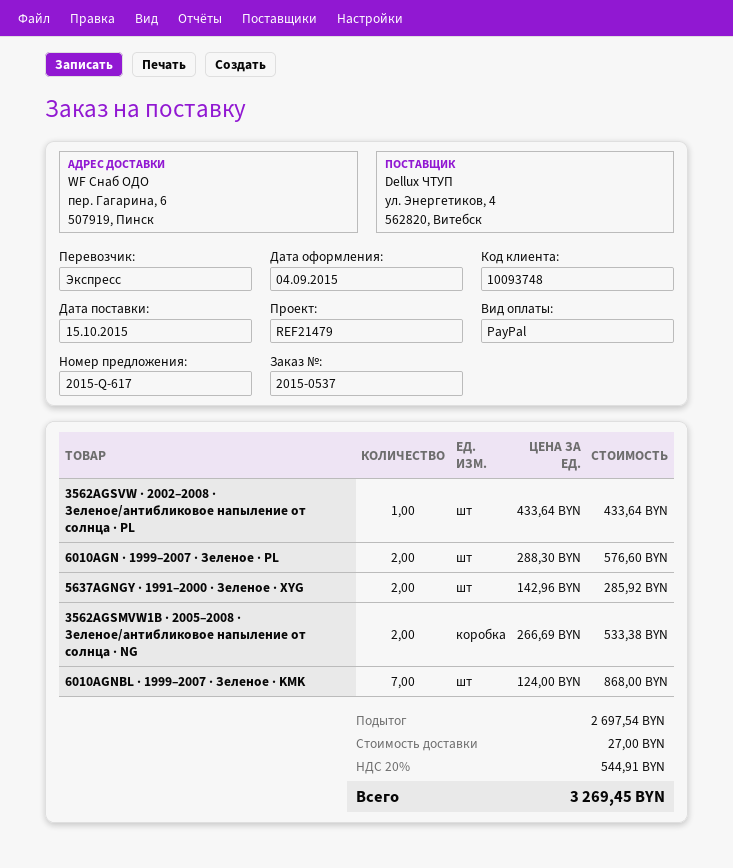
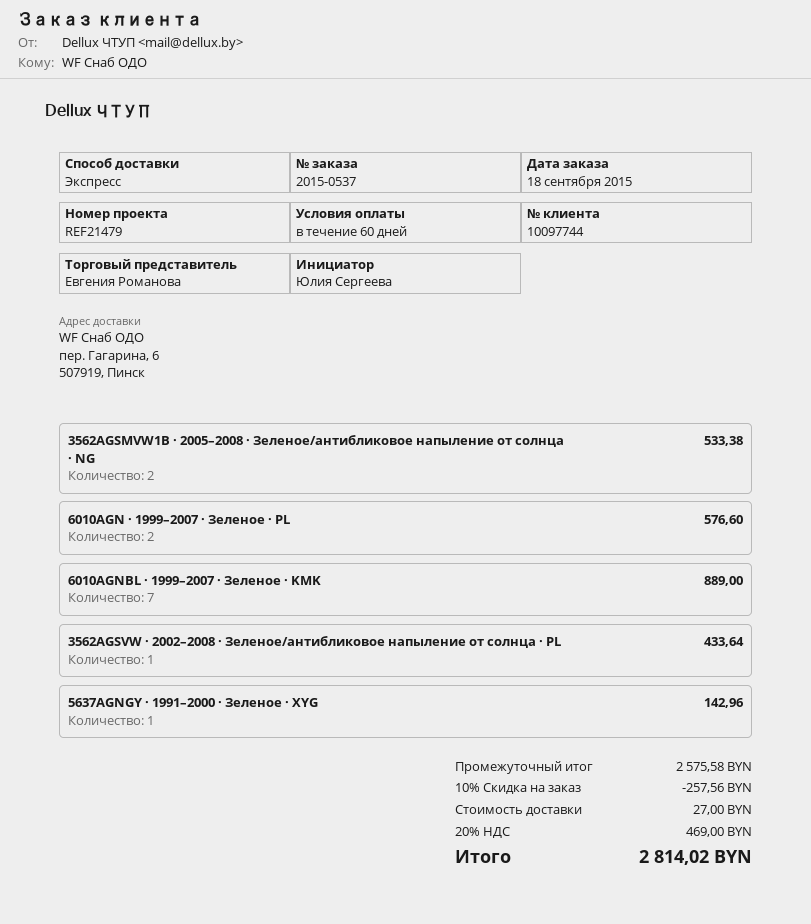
order date: 2015-09-04 -> 2015-09-18
customer number: 10093748 -> 10097744
5637AGNGY · 1991–2000 · Зеленое · XYG: 2 for 285.92 -> 1 for 142.96
6010AGNBL · 1999–2007 · Зеленое · KMK: 7 for 868.00 -> 7 for 889.00
subtotal: 2697.54 -> 2575.58
discount: none -> 10% = 257.56
tax: 20% = 544.91 -> 20% = 469.00
total: 3269.45 -> 2814.02

